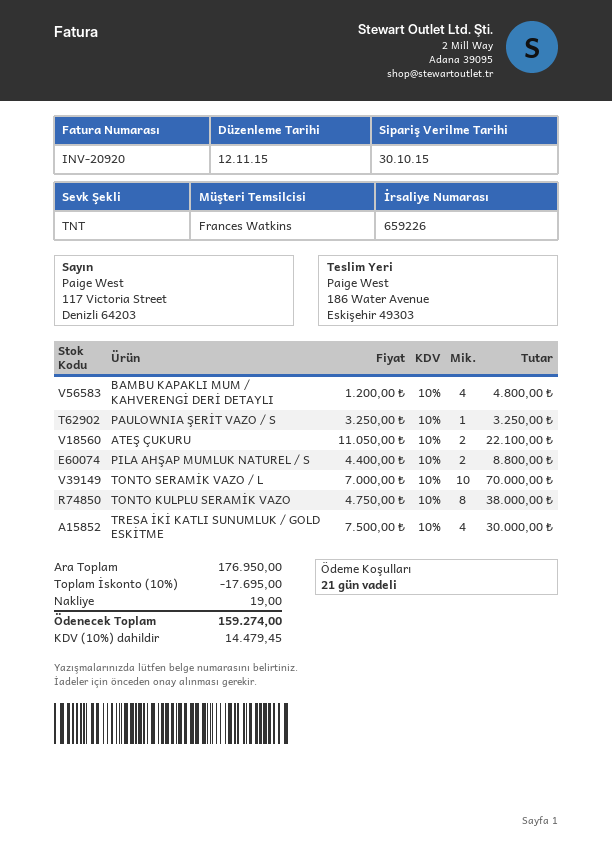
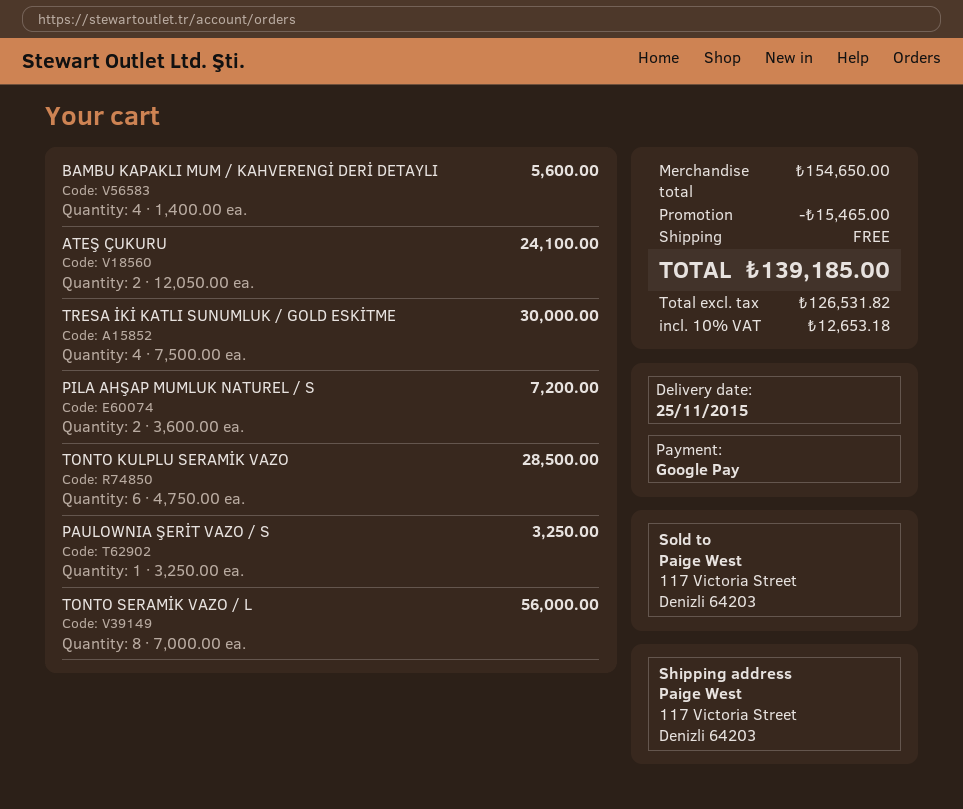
ship to: 186 Water Avenue, Eskişehir 49303 -> 117 Victoria Street, Denizli 64203
BAMBU KAPAKLI MUM / KAHVERENGİ DERİ DETAYLI: 4 x 1200.00 = 4800.00 -> 4 x 1400.00 = 5600.00
ATEŞ ÇUKURU: 2 x 11050.00 = 22100.00 -> 2 x 12050.00 = 24100.00
PILA AHŞAP MUMLUK NATUREL / S: 2 x 4400.00 = 8800.00 -> 2 x 3600.00 = 7200.00
TONTO SERAMİK VAZO / L: 10 x 7000.00 = 70000.00 -> 8 x 7000.00 = 56000.00
TONTO KULPLU SERAMİK VAZO: 8 x 4750.00 = 38000.00 -> 6 x 4750.00 = 28500.00
subtotal: 176950.00 -> 154650.00
discount: 17695.00 -> 15465.00
shipping: 19.00 -> 0.00
tax: 10% = 14479.45 -> 10% = 12653.18
total: 159274.00 -> 139185.00

